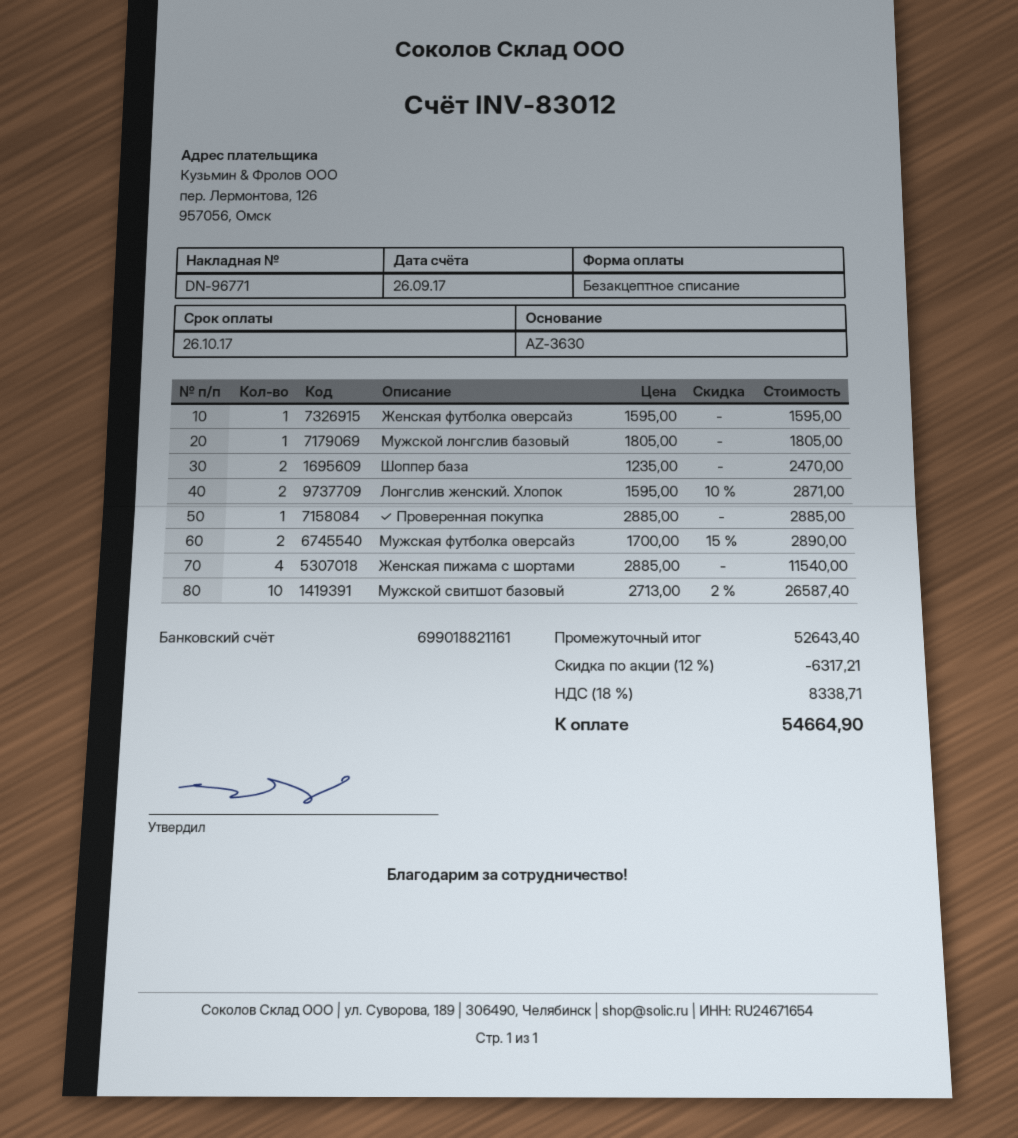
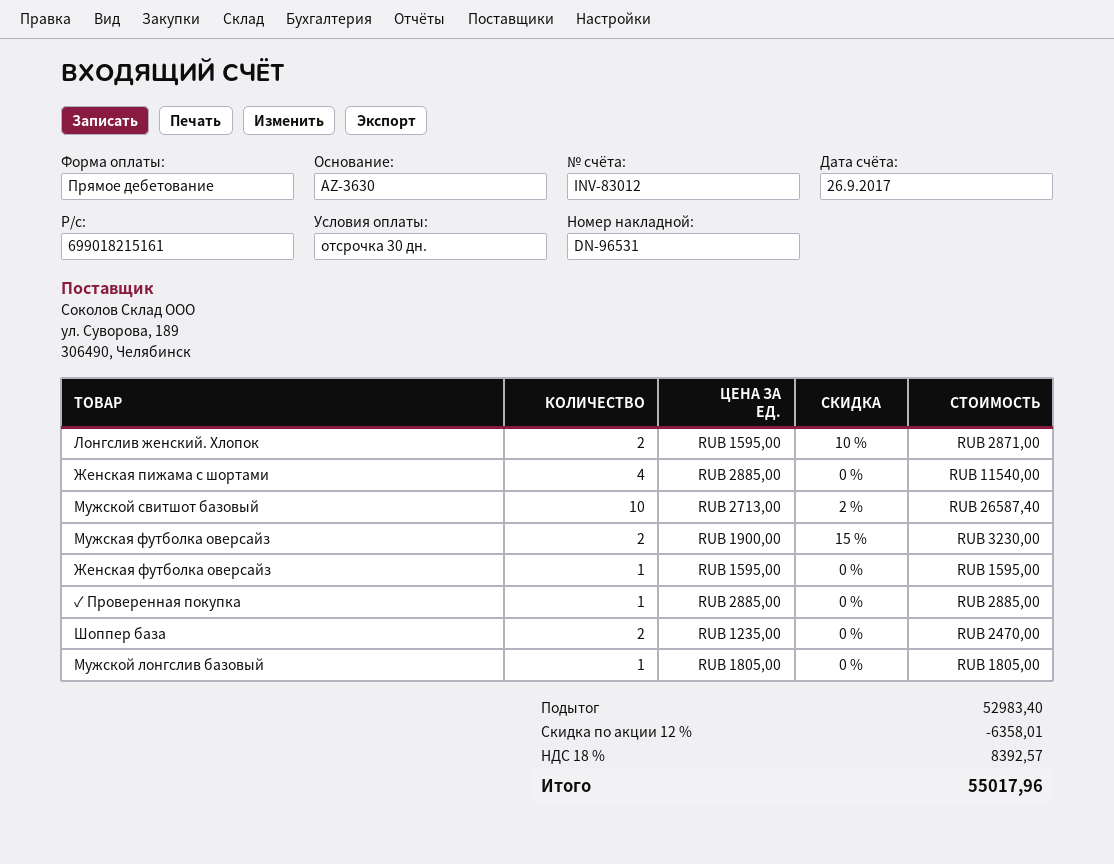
delivery note number: DN-96771 -> DN-96531
bank account: 699018821161 -> 699018215161
Мужская футболка оверсайз: 2 x 1700.00 - 15% = 2890.00 -> 2 x 1900.00 - 15% = 3230.00
subtotal: 52643.40 -> 52983.40
discount: 12% = 6317.21 -> 12% = 6358.01
tax: 18% = 8338.71 -> 18% = 8392.57
total: 54664.90 -> 55017.96

